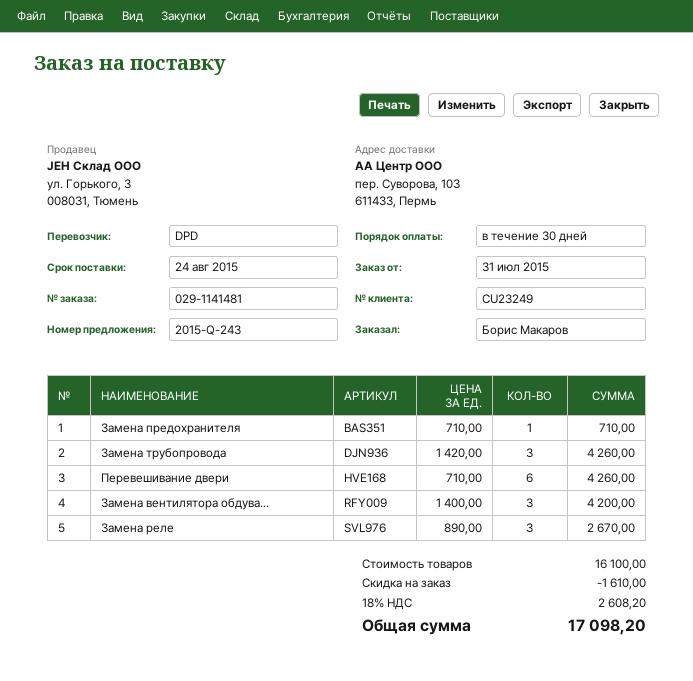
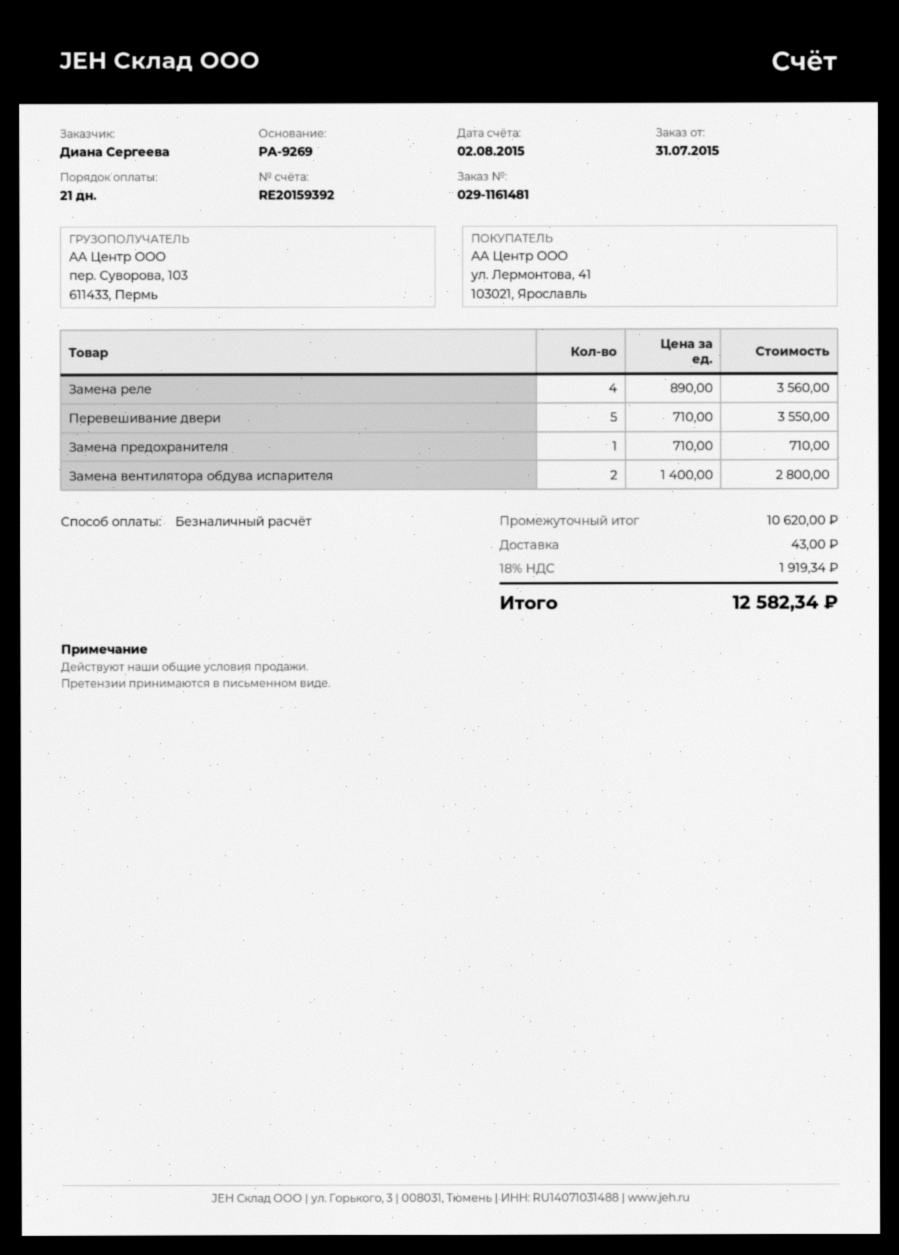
order number: 029-1141481 -> 029-1161481
payment terms: 30 days -> 21 days
ordered by: Борис Макаров -> Диана Сергеева
Замена трубопровода: 3 x 1420.00 = 4260.00 -> none
Перевешивание двери: 6 x 710.00 = 4260.00 -> 5 x 710.00 = 3550.00
Замена вентилятора обдува...: 3 x 1400.00 = 4200.00 -> 2 x 1400.00 = 2800.00
Замена реле: 3 x 890.00 = 2670.00 -> 4 x 890.00 = 3560.00
subtotal: 16100.00 -> 10620.00
discount: 1610.00 -> none
shipping: none -> 43.00
tax: 18% = 2608.20 -> 18% = 1919.34
total: 17098.20 -> 12582.34

